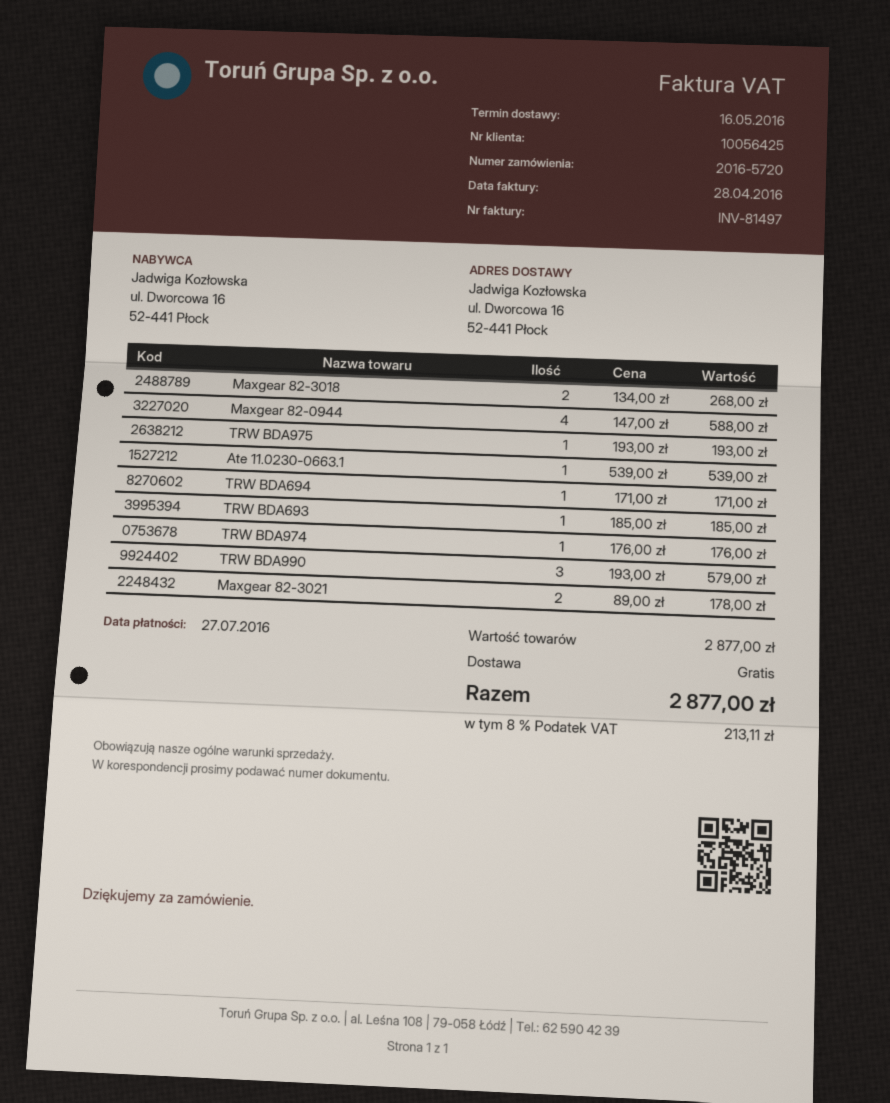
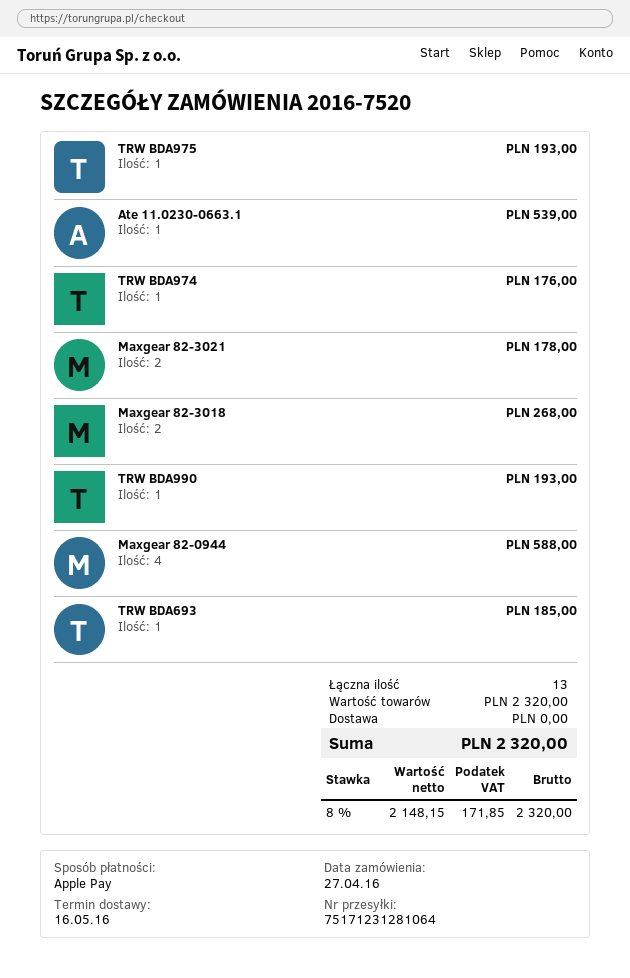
order number: 2016-5720 -> 2016-7520
TRW BDA694: 1 for 171.00 -> none
TRW BDA990: 3 for 579.00 -> 1 for 193.00
subtotal: 2877.00 -> 2320.00
tax: 8% = 213.11 -> 8% = 171.85
total: 2877.00 -> 2320.00

